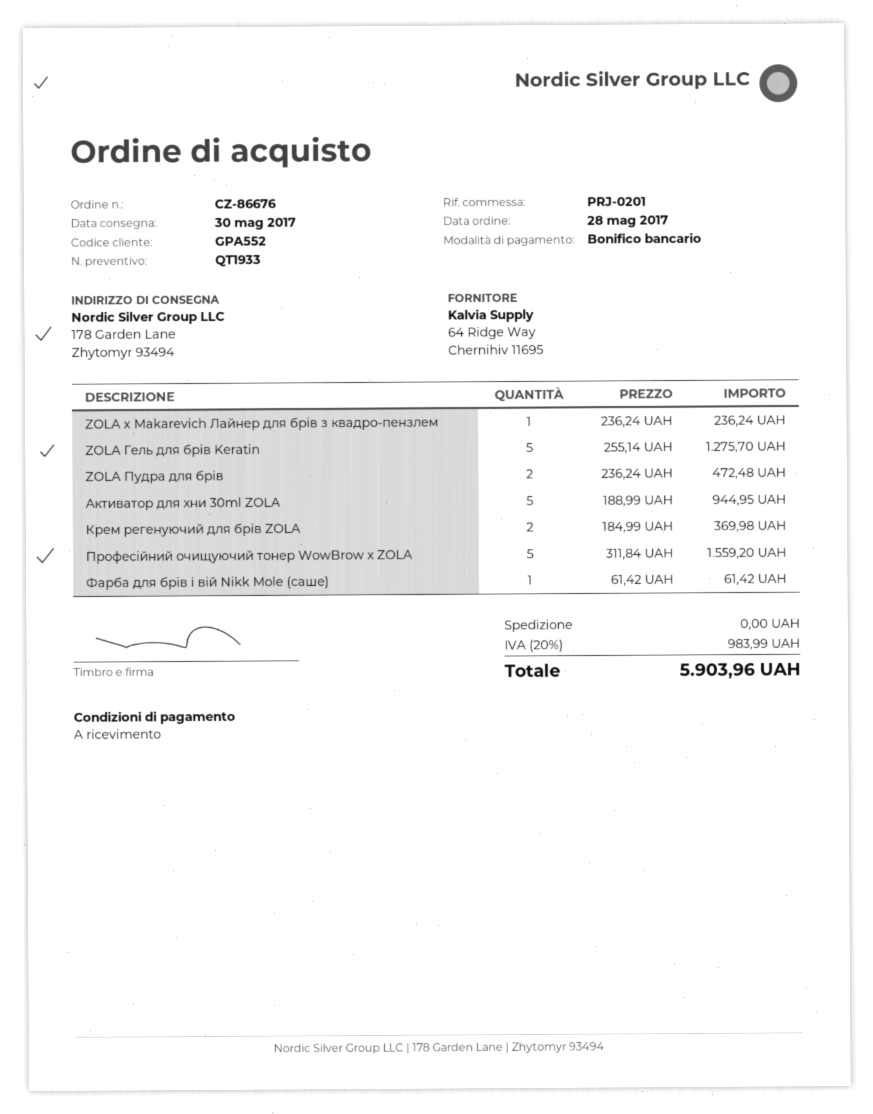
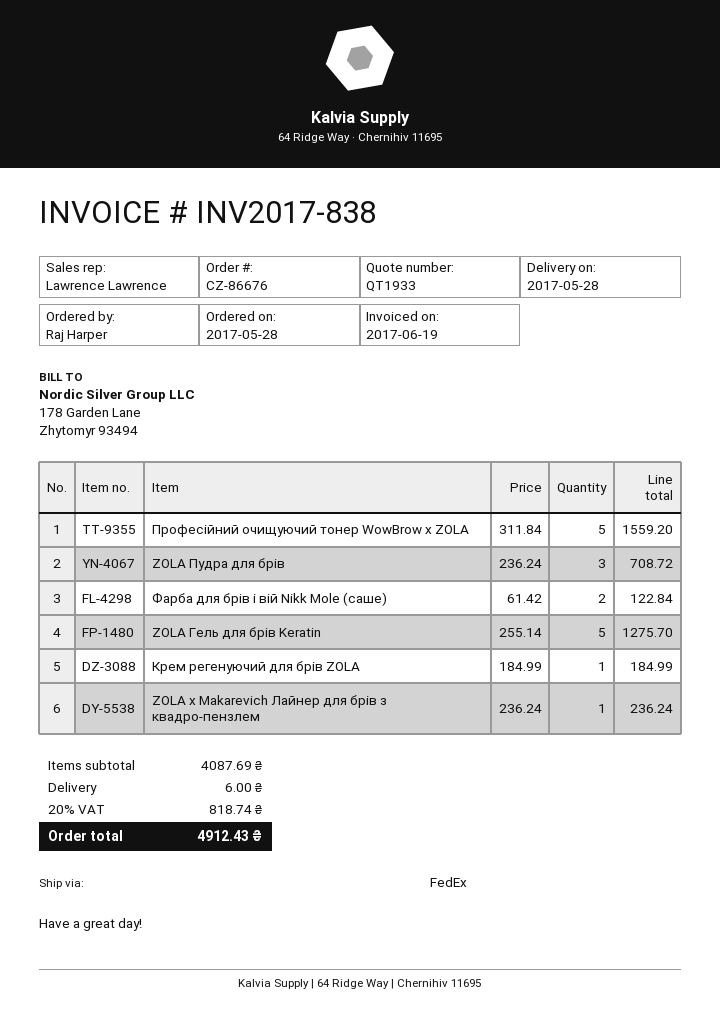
delivery date: 2017-05-30 -> 2017-05-28
ZOLA Пудра для брів: 2 x 236.24 = 472.48 -> 3 x 236.24 = 708.72
Активатор для хни 30ml ZOLA: 5 x 188.99 = 944.95 -> none
Крем регенуючий для брів ZOLA: 2 x 184.99 = 369.98 -> 1 x 184.99 = 184.99
Фарба для брів і вій Nikk Mole (саше): 1 x 61.42 = 61.42 -> 2 x 61.42 = 122.84
shipping: 0.00 -> 6.00
tax: 20% = 983.99 -> 20% = 818.74
total: 5903.96 -> 4912.43

